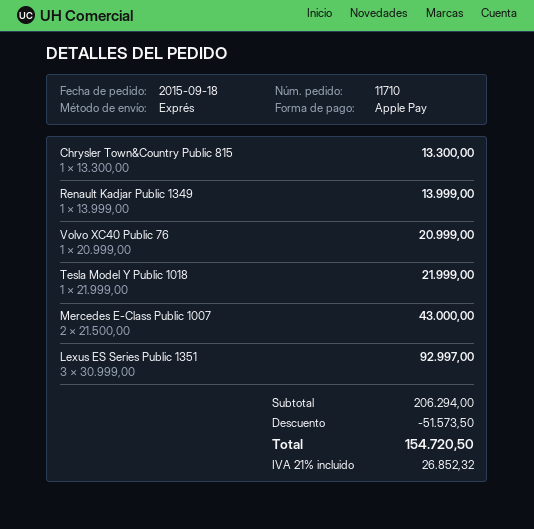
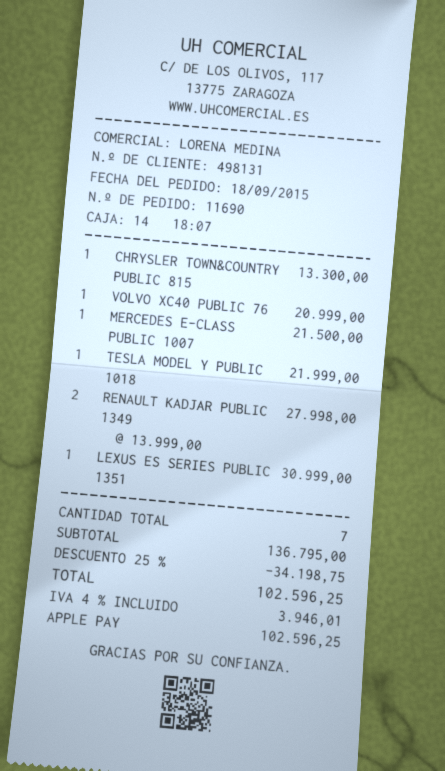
order number: 11710 -> 11690
Renault Kadjar Public 1349: 1 x 13999.00 = 13999.00 -> 2 x 13999.00 = 27998.00
Mercedes E-Class Public 1007: 2 x 21500.00 = 43000.00 -> 1 x 21500.00 = 21500.00
Lexus ES Series Public 1351: 3 x 30999.00 = 92997.00 -> 1 x 30999.00 = 30999.00
subtotal: 206294.00 -> 136795.00
discount: 51573.50 -> 34198.75
tax: 21% = 26852.32 -> 4% = 3946.01
total: 154720.50 -> 102596.25

